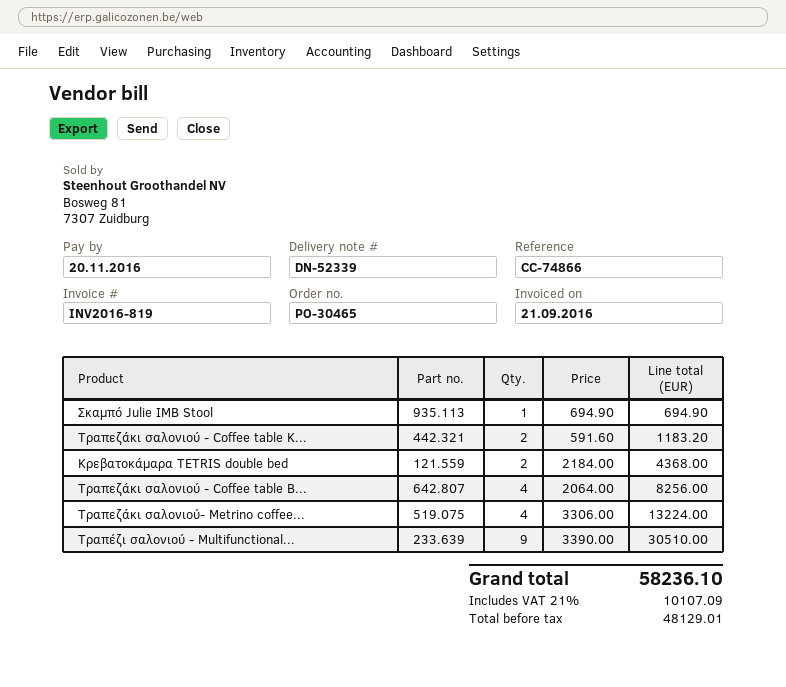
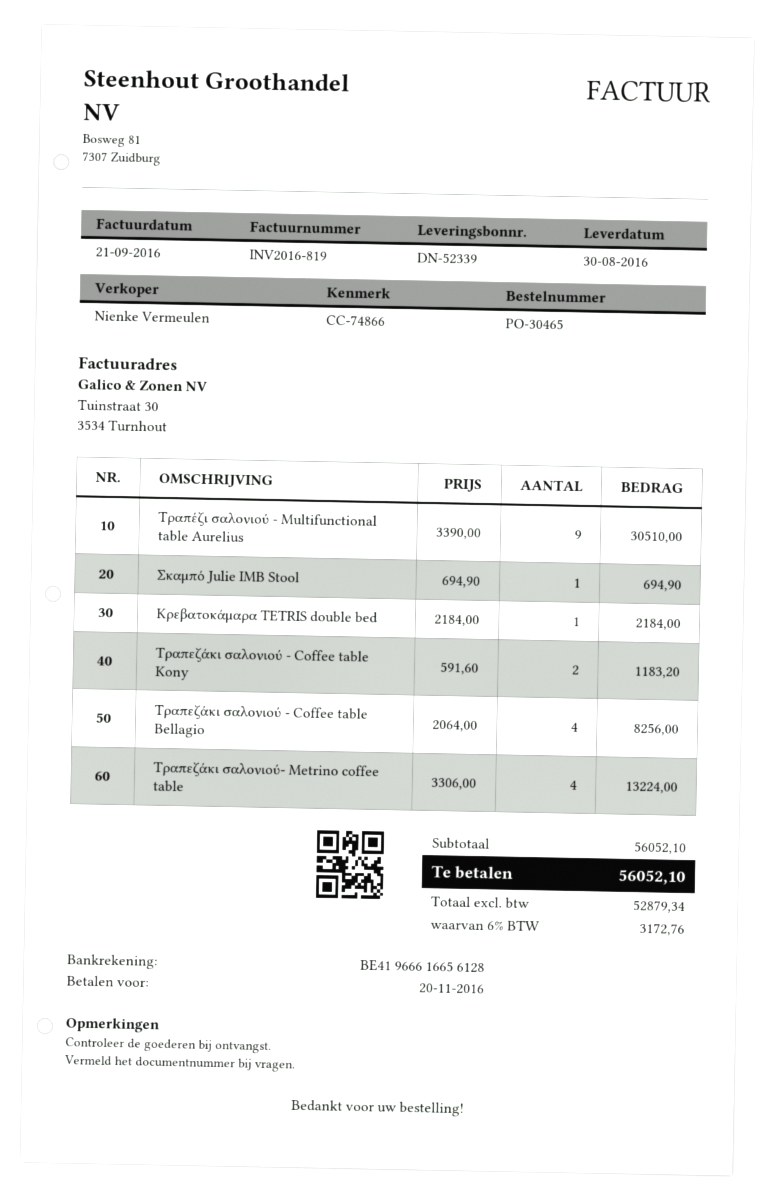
Κρεβατοκάμαρα TETRIS double bed: 2 x 2184.00 = 4368.00 -> 1 x 2184.00 = 2184.00
net: 48129.01 -> 52879.34
tax: 21% = 10107.09 -> 6% = 3172.76
total: 58236.10 -> 56052.10

